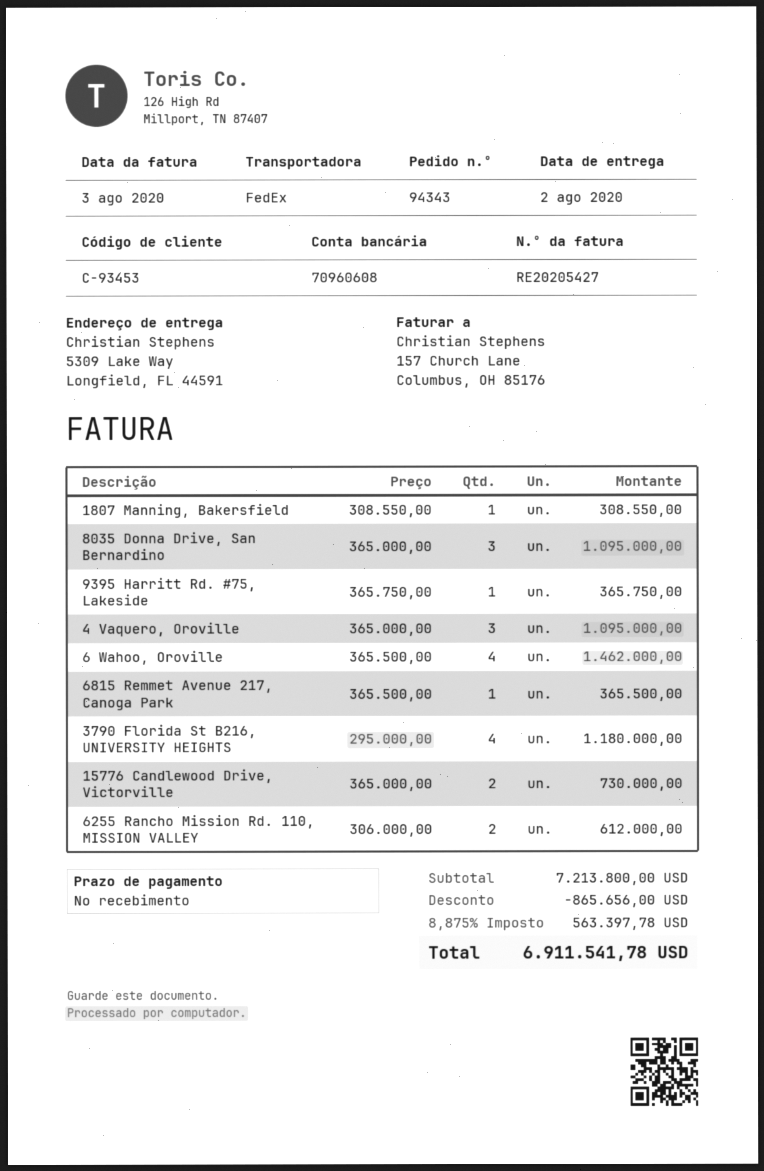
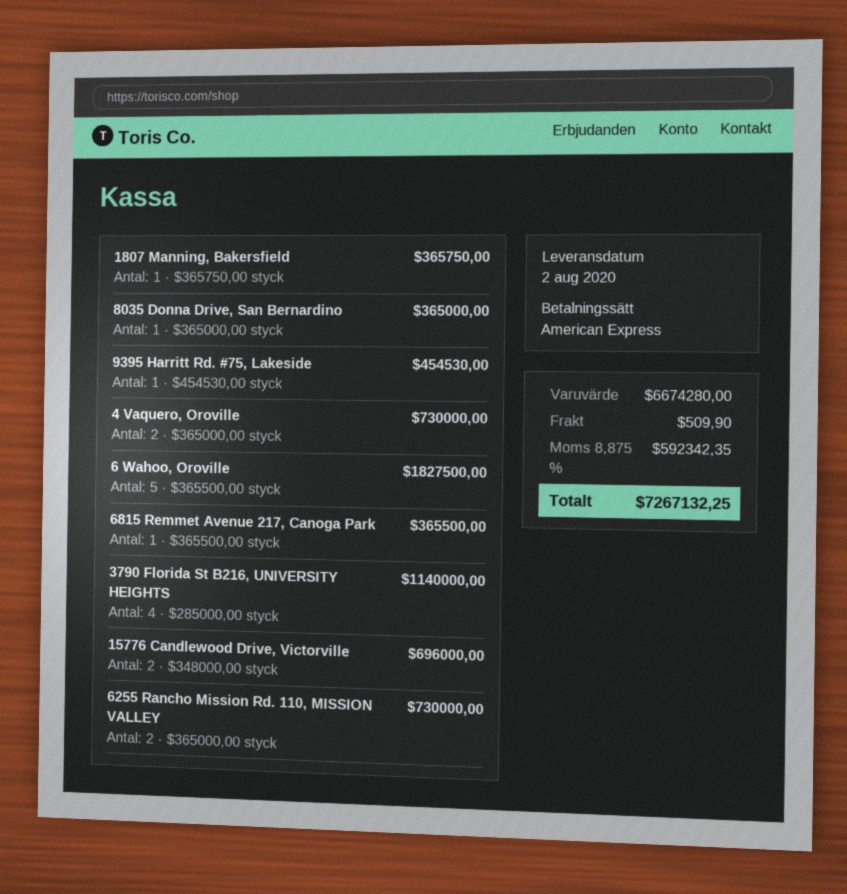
1807 Manning, Bakersfield: 1 x 308550.00 = 308550.00 -> 1 x 365750.00 = 365750.00
8035 Donna Drive, San Bernardino: 3 x 365000.00 = 1095000.00 -> 1 x 365000.00 = 365000.00
9395 Harritt Rd. #75, Lakeside: 1 x 365750.00 = 365750.00 -> 1 x 454530.00 = 454530.00
4 Vaquero, Oroville: 3 x 365000.00 = 1095000.00 -> 2 x 365000.00 = 730000.00
6 Wahoo, Oroville: 4 x 365500.00 = 1462000.00 -> 5 x 365500.00 = 1827500.00
3790 Florida St B216, UNIVERSITY HEIGHTS: 4 x 295000.00 = 1180000.00 -> 4 x 285000.00 = 1140000.00
15776 Candlewood Drive, Victorville: 2 x 365000.00 = 730000.00 -> 2 x 348000.00 = 696000.00
6255 Rancho Mission Rd. 110, MISSION VALLEY: 2 x 306000.00 = 612000.00 -> 2 x 365000.00 = 730000.00
subtotal: 7213800.00 -> 6674280.00
discount: 865656.00 -> none
shipping: none -> 509.90
tax: 8.875% = 563397.78 -> 8.875% = 592342.35
total: 6911541.78 -> 7267132.25

